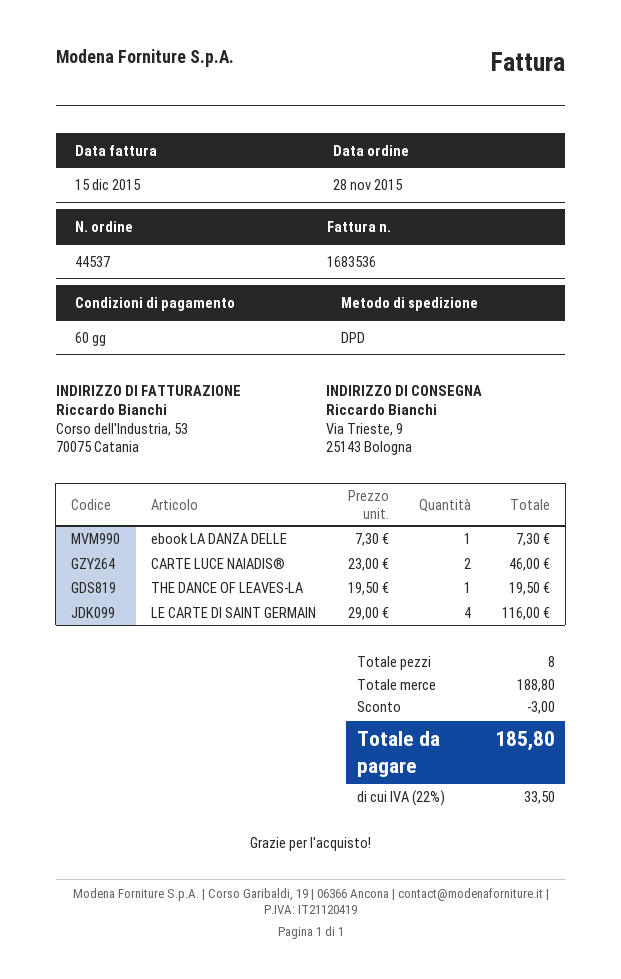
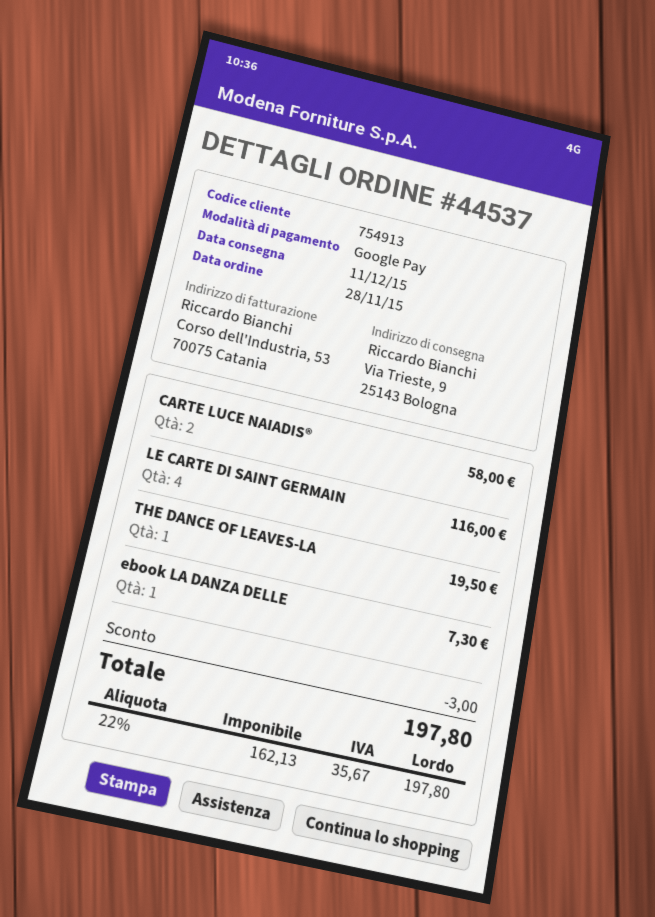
CARTE LUCE NAIADIS®: 2 for 46.00 -> 2 for 58.00
tax: 22% = 33.50 -> 22% = 35.67
total: 185.80 -> 197.80

